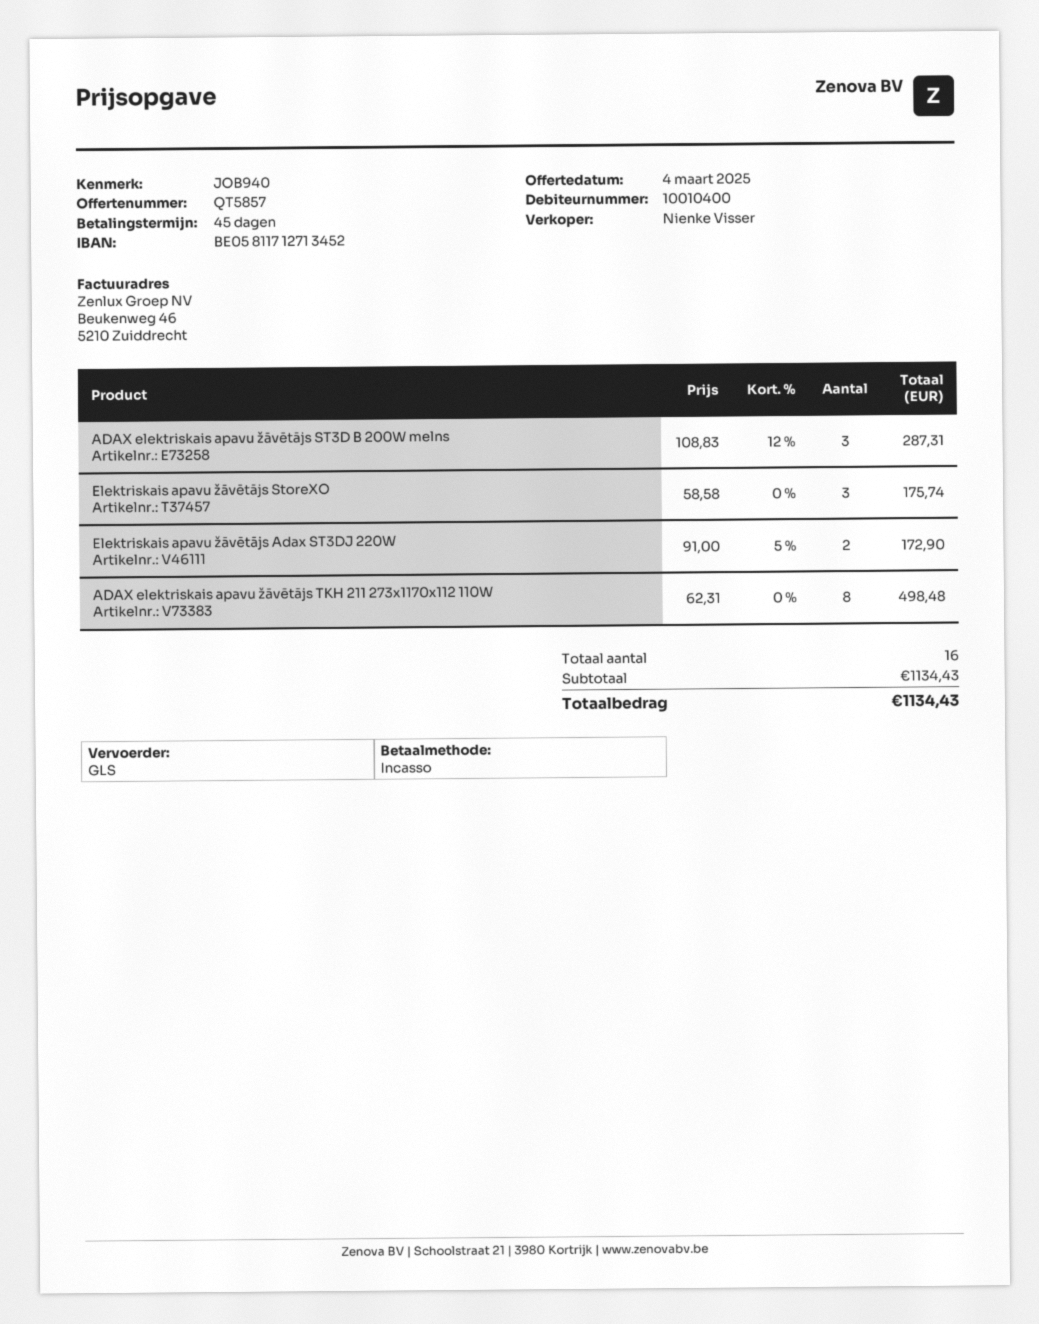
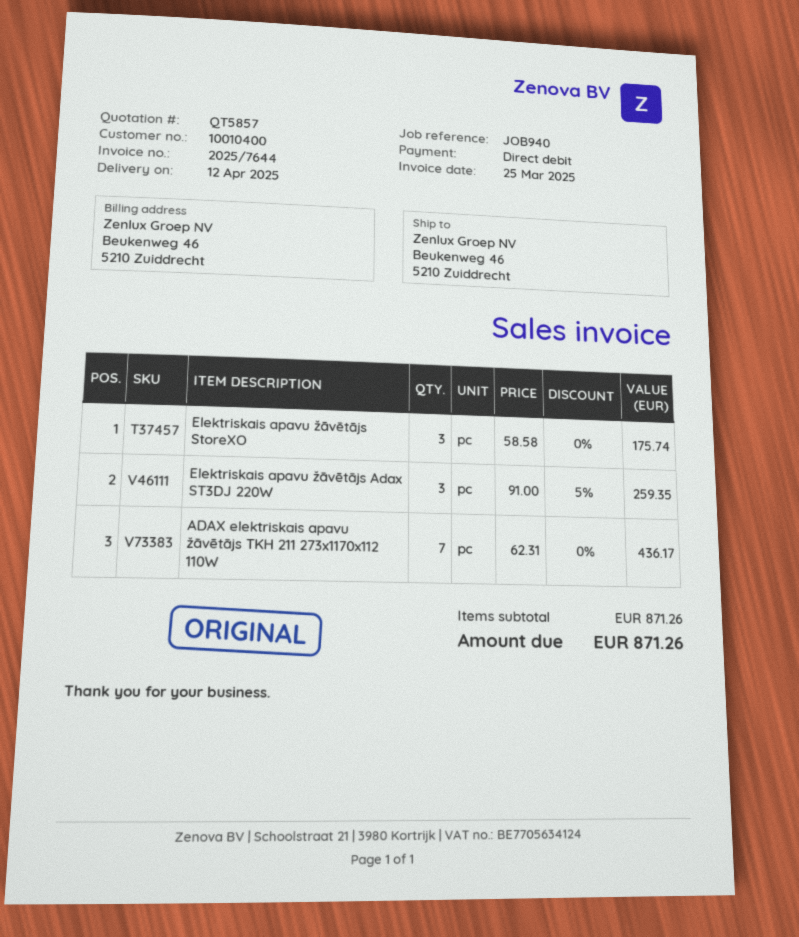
ADAX elektriskais apavu žāvētājs ST3D B 200W melns: 3 x 108.83 - 12% = 287.31 -> none
Elektriskais apavu žāvētājs Adax ST3DJ 220W: 2 x 91.00 - 5% = 172.90 -> 3 x 91.00 - 5% = 259.35
ADAX elektriskais apavu žāvētājs TKH 211 273x1170x112 110W: 8 x 62.31 = 498.48 -> 7 x 62.31 = 436.17
subtotal: 1134.43 -> 871.26
total: 1134.43 -> 871.26

